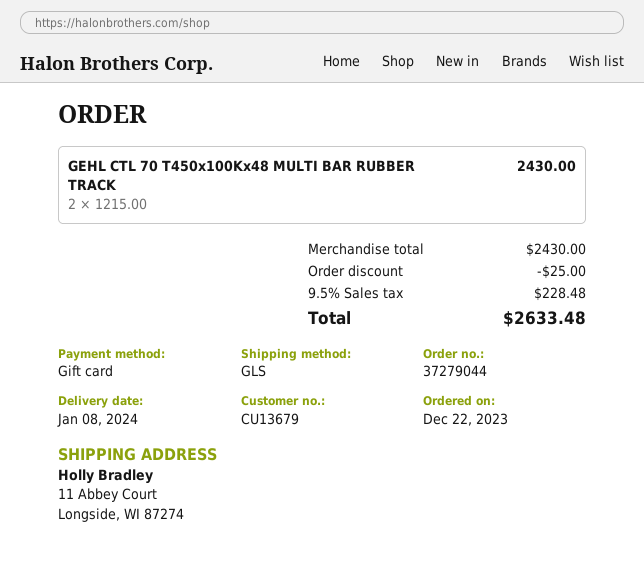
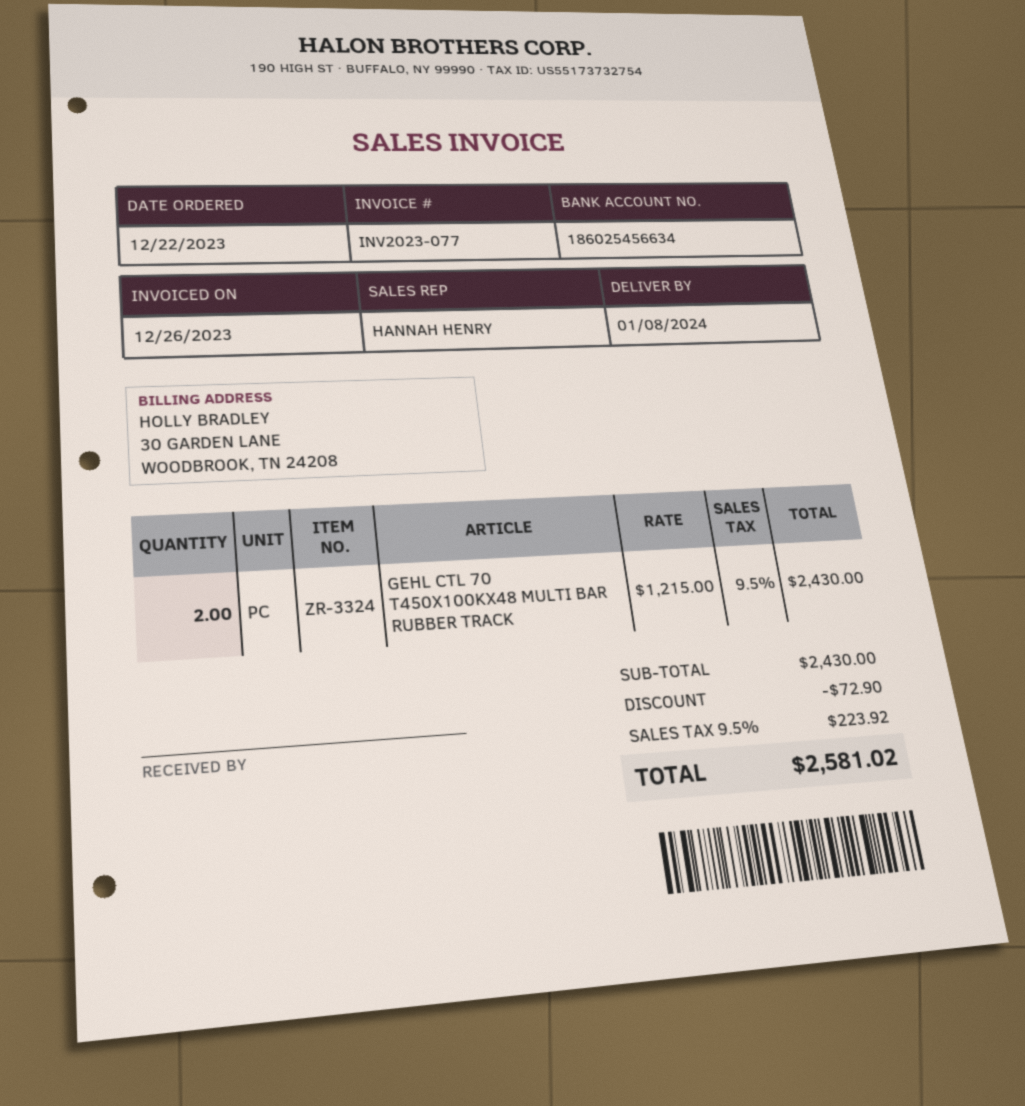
discount: 25.00 -> 72.90
tax: 9.5% = 228.48 -> 9.5% = 223.92
total: 2633.48 -> 2581.02

